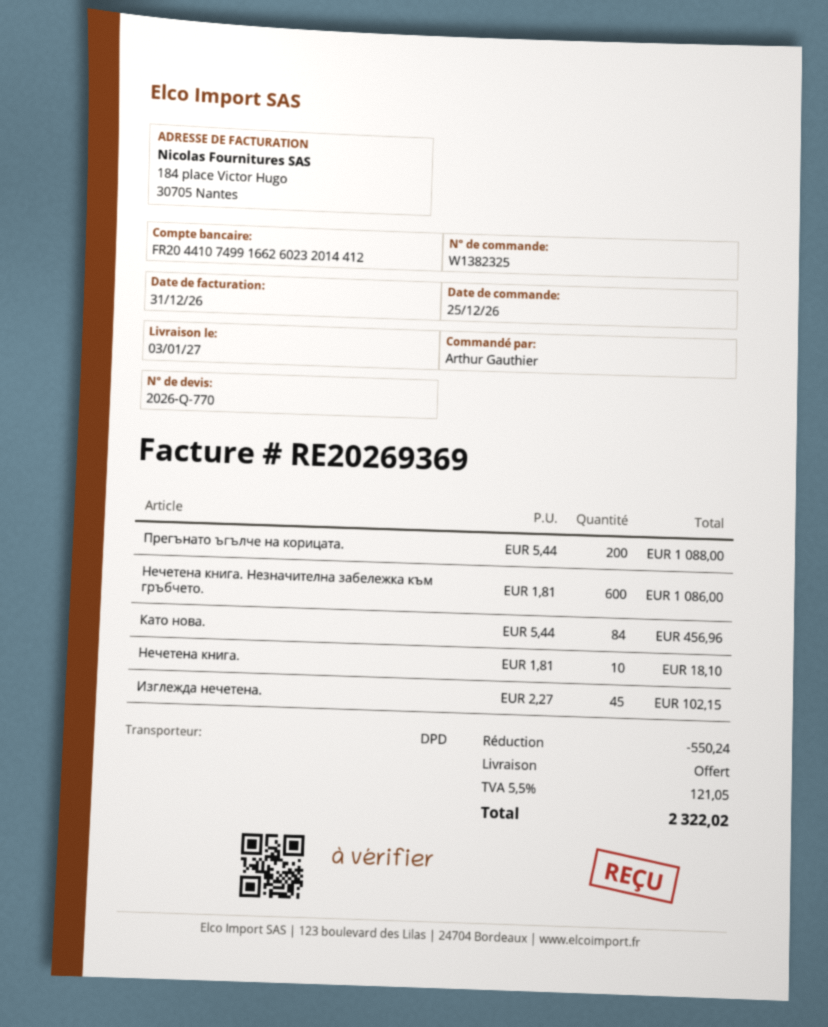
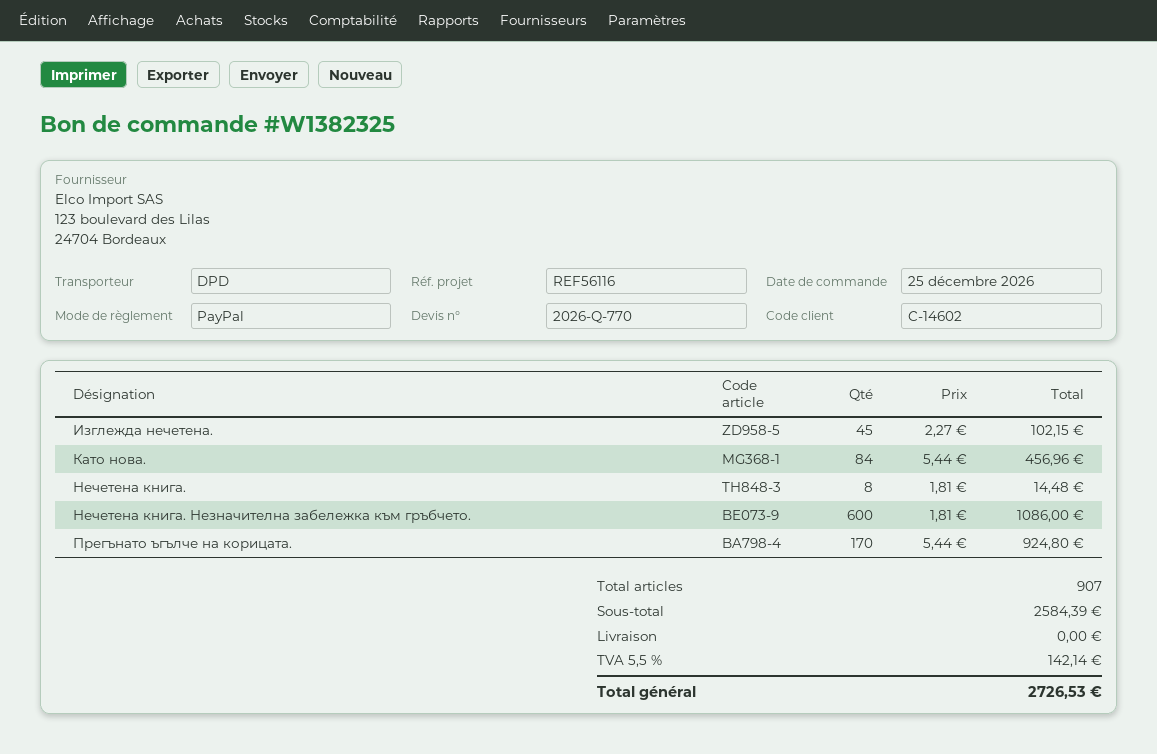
Прегънато ъгълче на корицата.: 200 x 5.44 = 1088.00 -> 170 x 5.44 = 924.80
Нечетена книга.: 10 x 1.81 = 18.10 -> 8 x 1.81 = 14.48
discount: 550.24 -> none
tax: 5.5% = 121.05 -> 5.5% = 142.14
total: 2322.02 -> 2726.53

